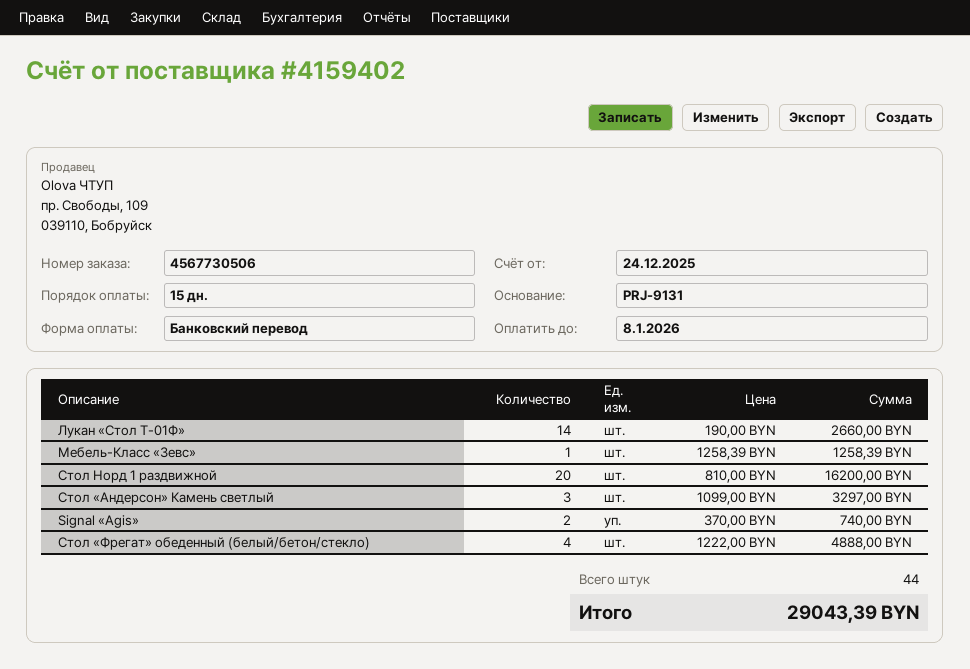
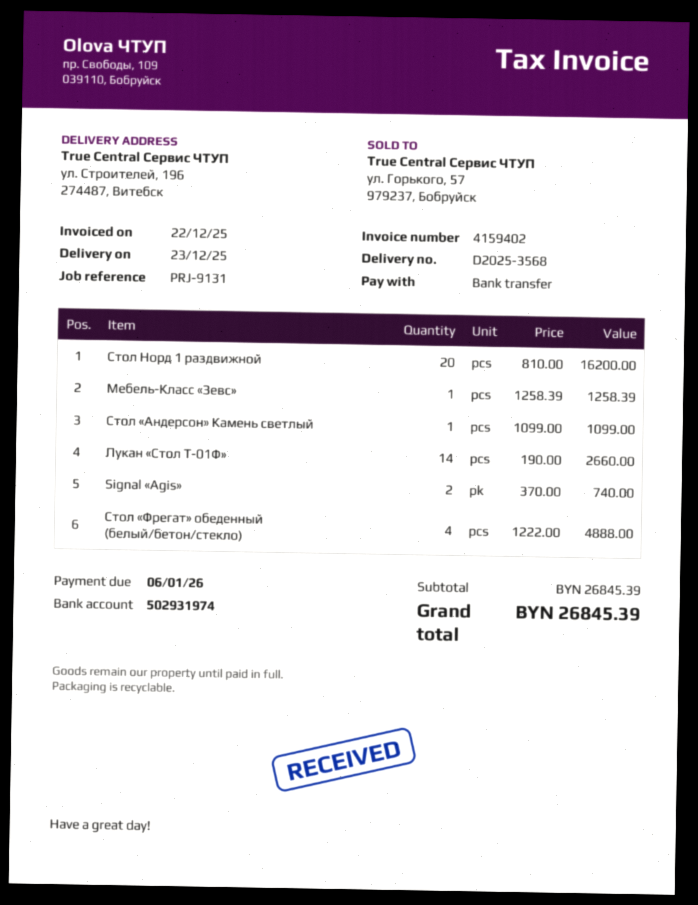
invoice date: 2025-12-24 -> 2025-12-22
due date: 2026-01-08 -> 2026-01-06
Стол «Андерсон» Камень светлый: 3 x 1099.00 = 3297.00 -> 1 x 1099.00 = 1099.00
total: 29043.39 -> 26845.39

